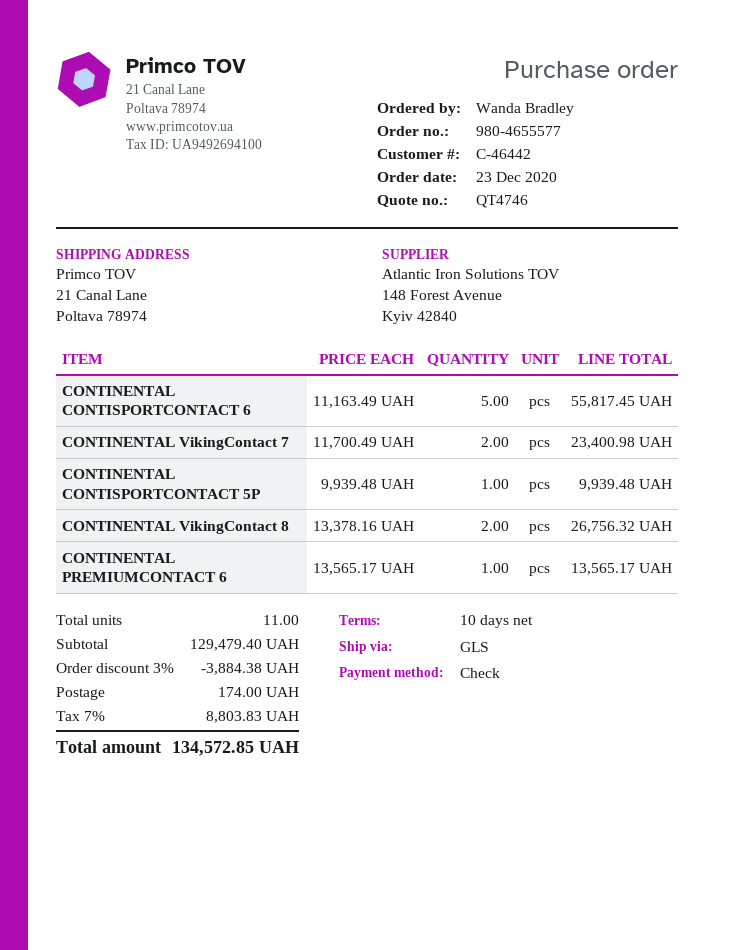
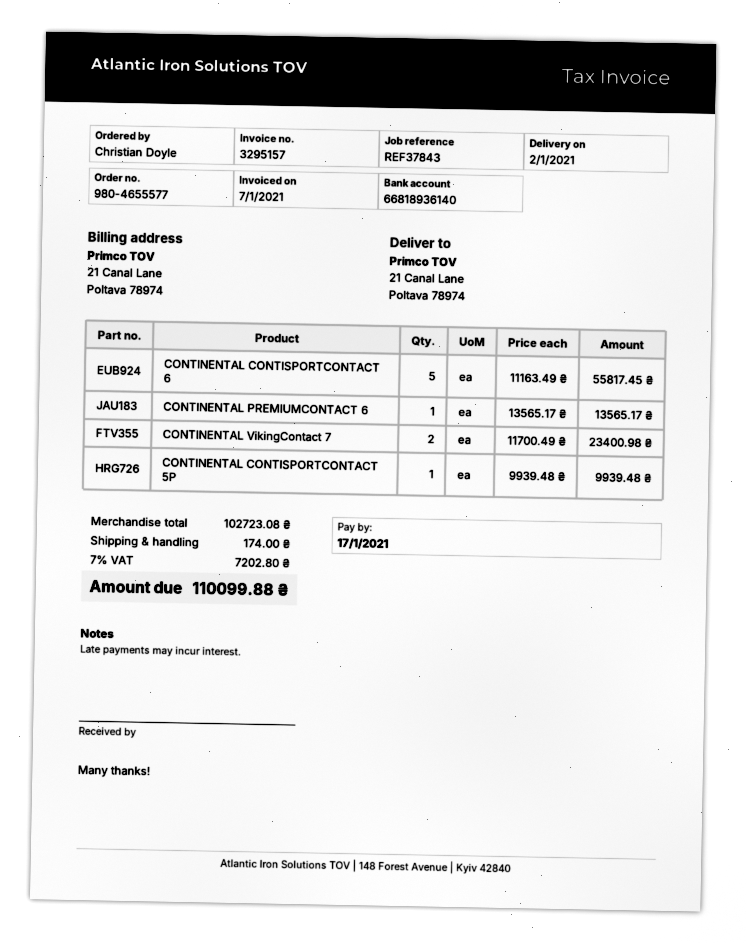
ordered by: Wanda Bradley -> Christian Doyle
CONTINENTAL VikingContact 8: 2 x 13378.16 = 26756.32 -> none
subtotal: 129479.40 -> 102723.08
discount: 3% = 3884.38 -> none
tax: 7% = 8803.83 -> 7% = 7202.80
total: 134572.85 -> 110099.88

